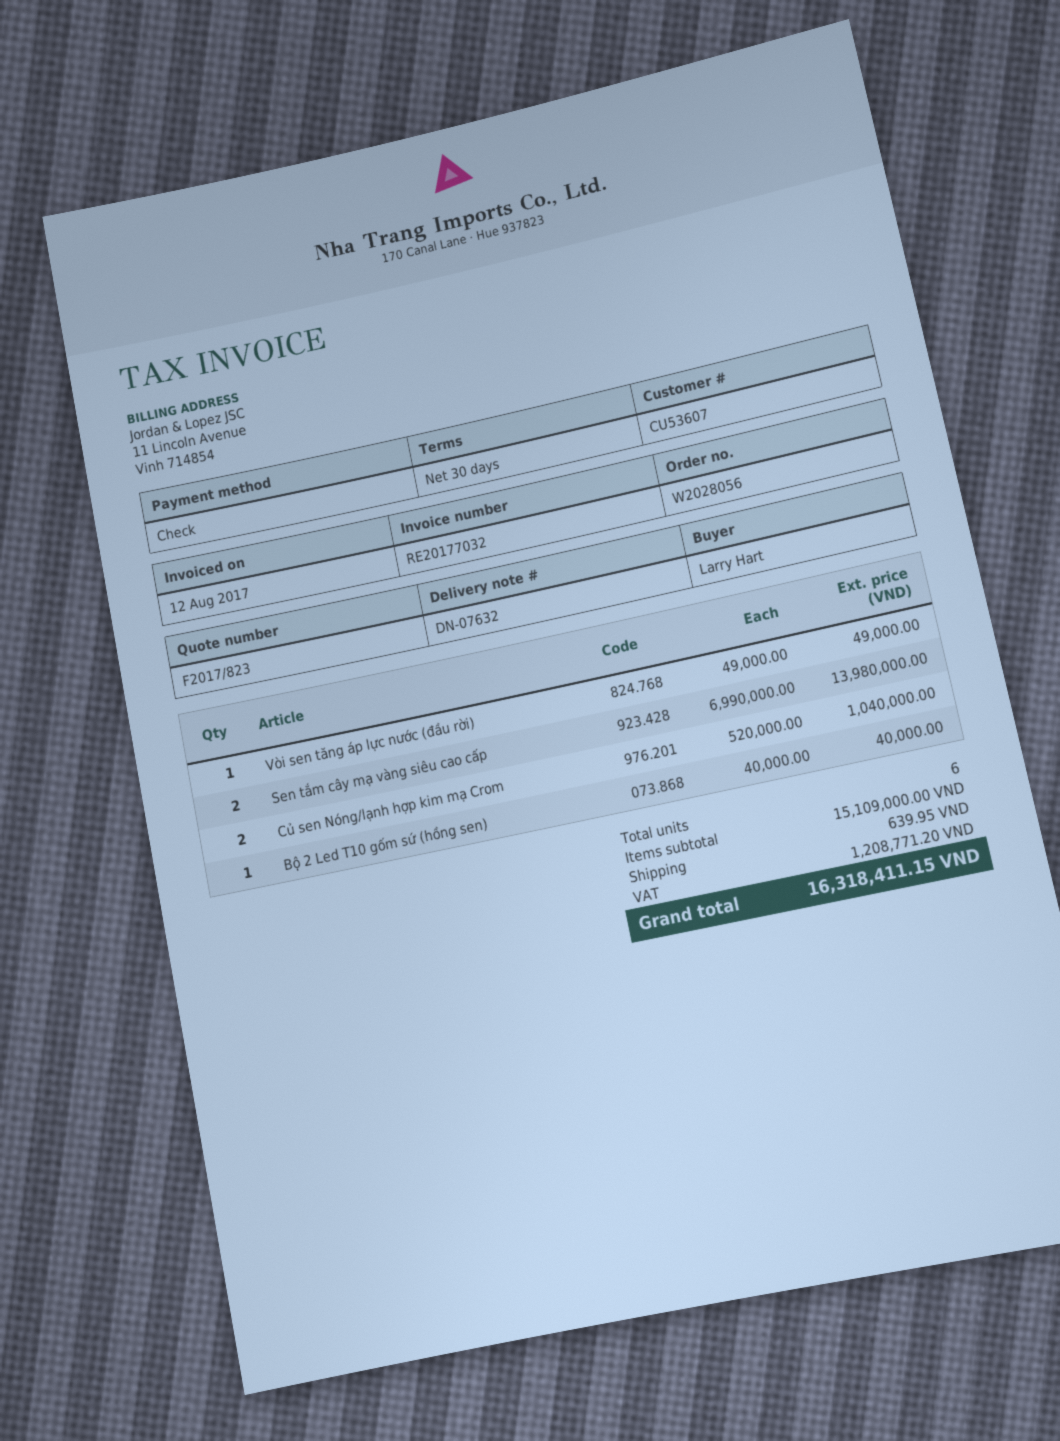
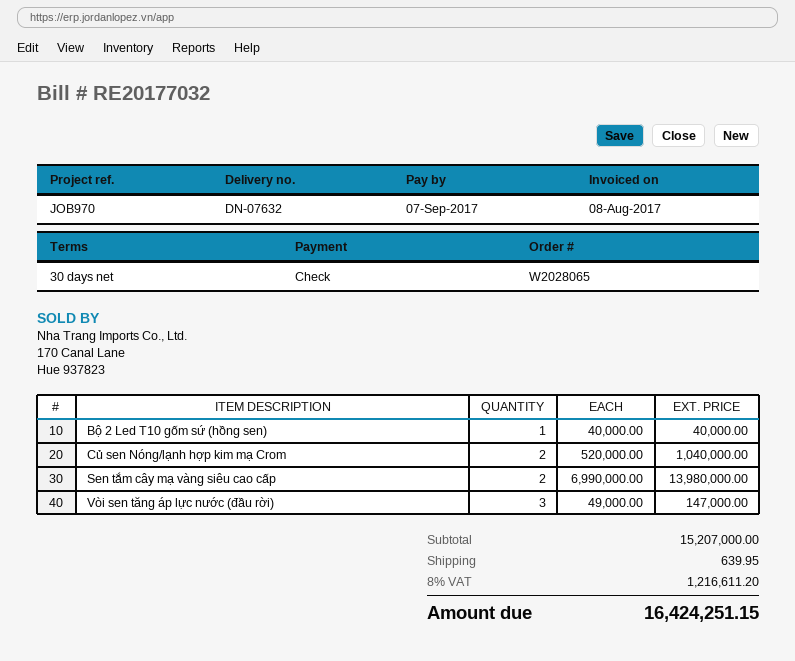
order number: W2028056 -> W2028065
invoice date: 2017-08-12 -> 2017-08-08
Vòi sen tăng áp lực nước (đầu rời): 1 x 49000.00 = 49000.00 -> 3 x 49000.00 = 147000.00
subtotal: 15109000.00 -> 15207000.00
tax: 1208771.20 -> 1216611.20
total: 16318411.15 -> 16424251.15

